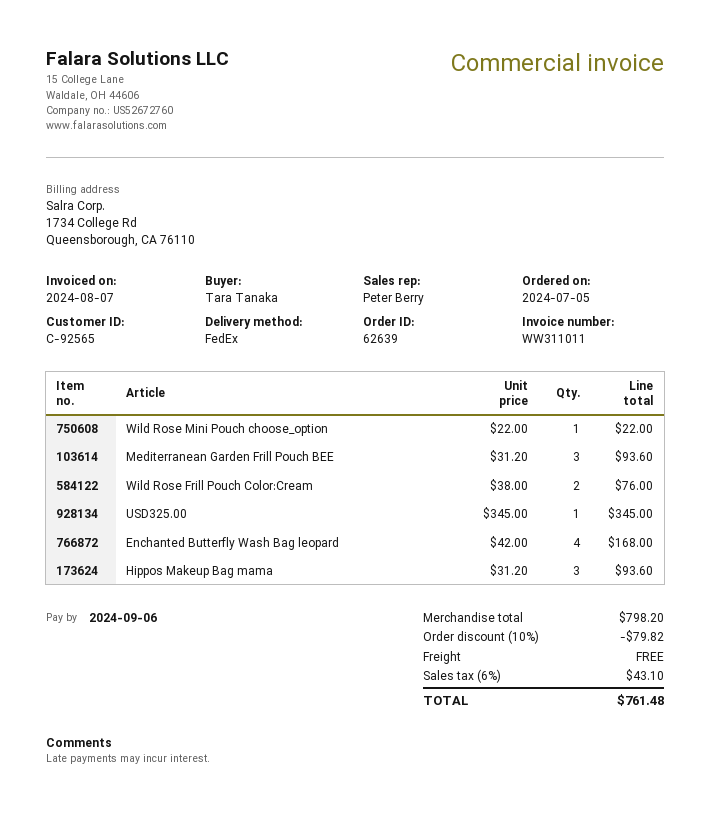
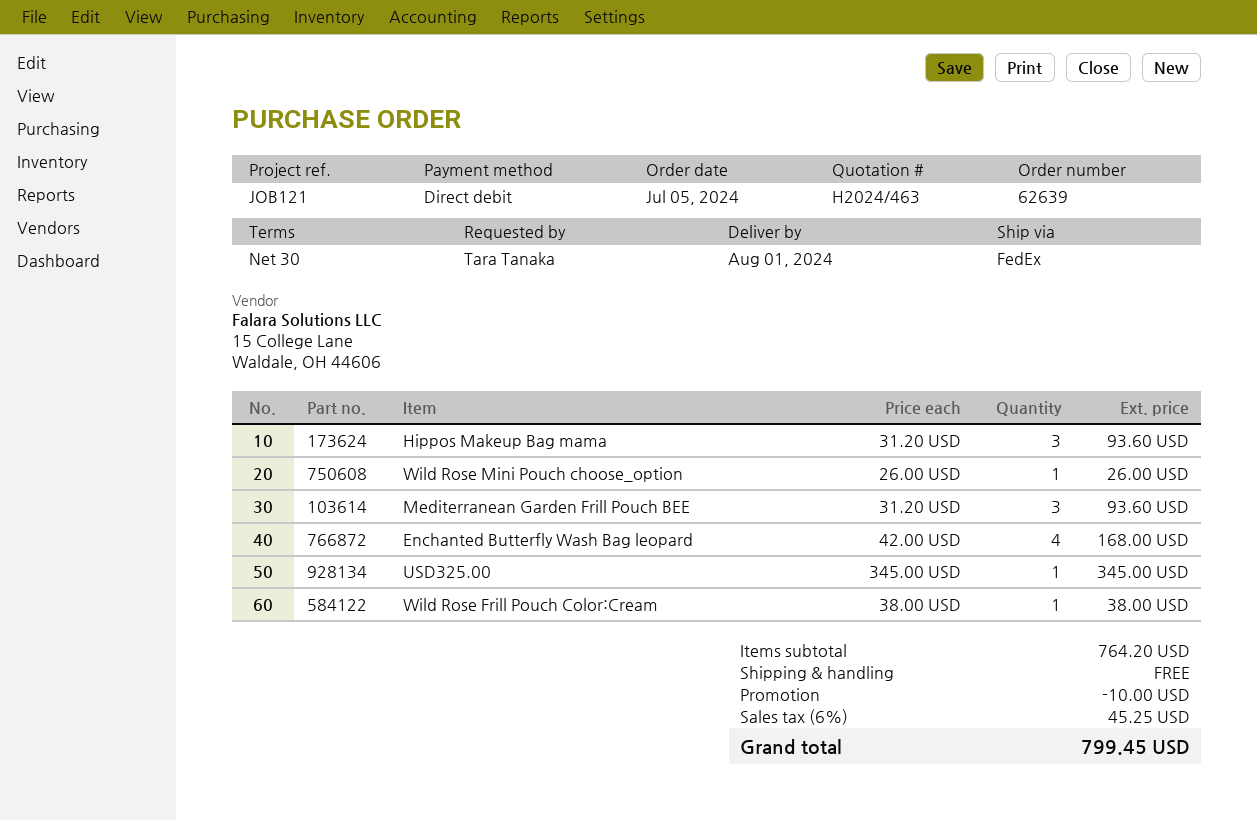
Wild Rose Mini Pouch choose_option: 1 x 22.00 = 22.00 -> 1 x 26.00 = 26.00
Wild Rose Frill Pouch Color:Cream: 2 x 38.00 = 76.00 -> 1 x 38.00 = 38.00
subtotal: 798.20 -> 764.20
discount: 79.82 -> 10.00
tax: 6% = 43.10 -> 6% = 45.25
total: 761.48 -> 799.45

